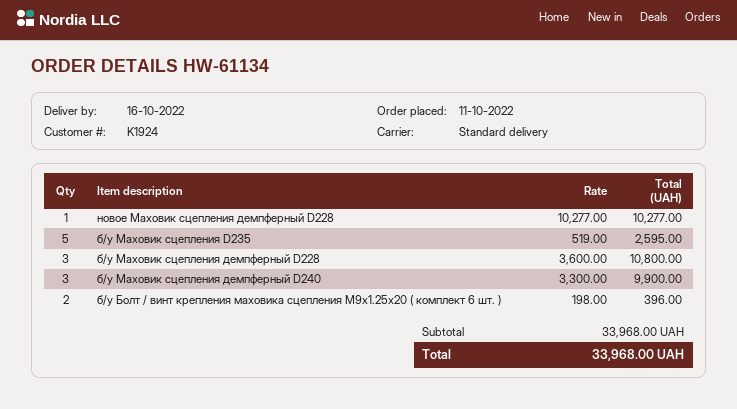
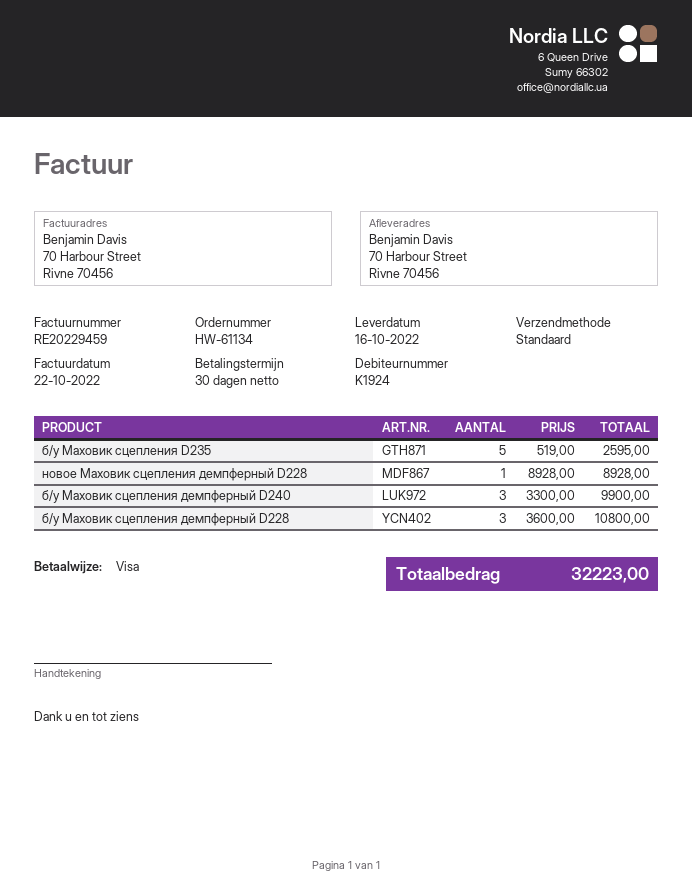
новое Маховик сцепления демпферный D228: 1 x 10277.00 = 10277.00 -> 1 x 8928.00 = 8928.00
б/у Болт / винт крепления маховика сцепления М9х1.25x20 ( комплект 6 шт. ): 2 x 198.00 = 396.00 -> none
total: 33968.00 -> 32223.00

